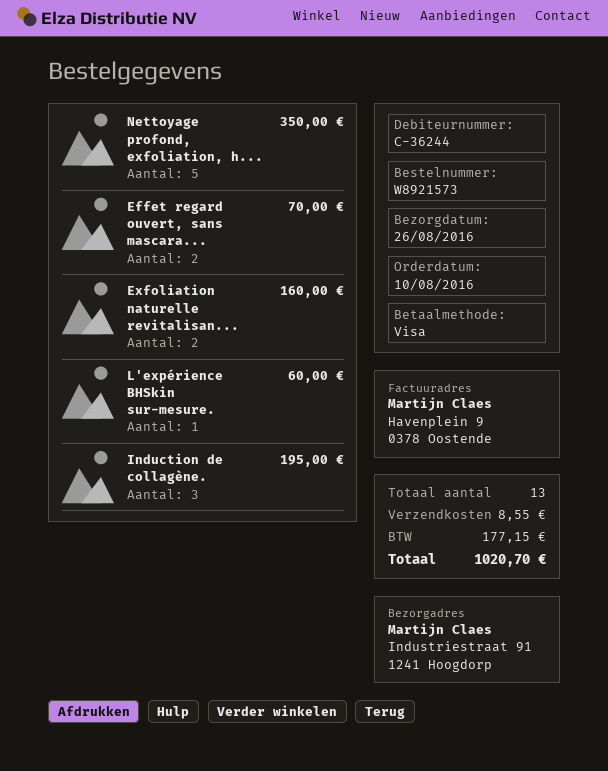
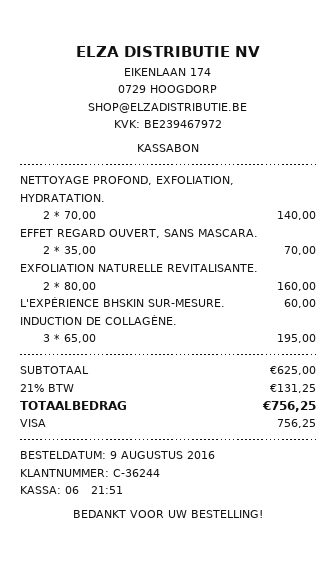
order date: 2016-08-10 -> 2016-08-09
Nettoyage profond, exfoliation, h...: 5 for 350.00 -> 2 for 140.00
shipping: 8.55 -> none
tax: 177.15 -> 131.25
total: 1020.70 -> 756.25

